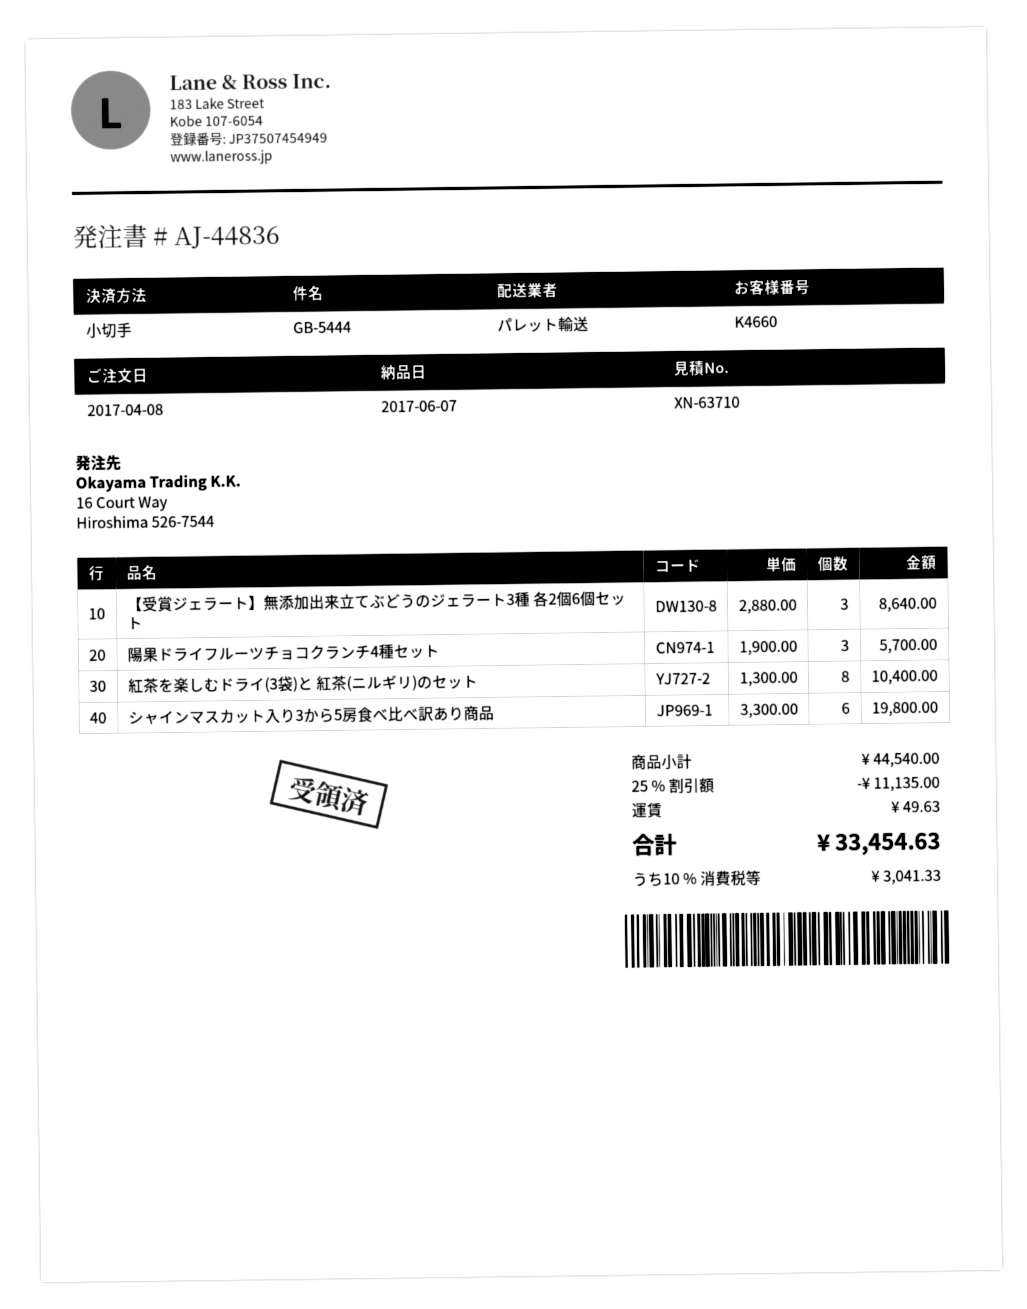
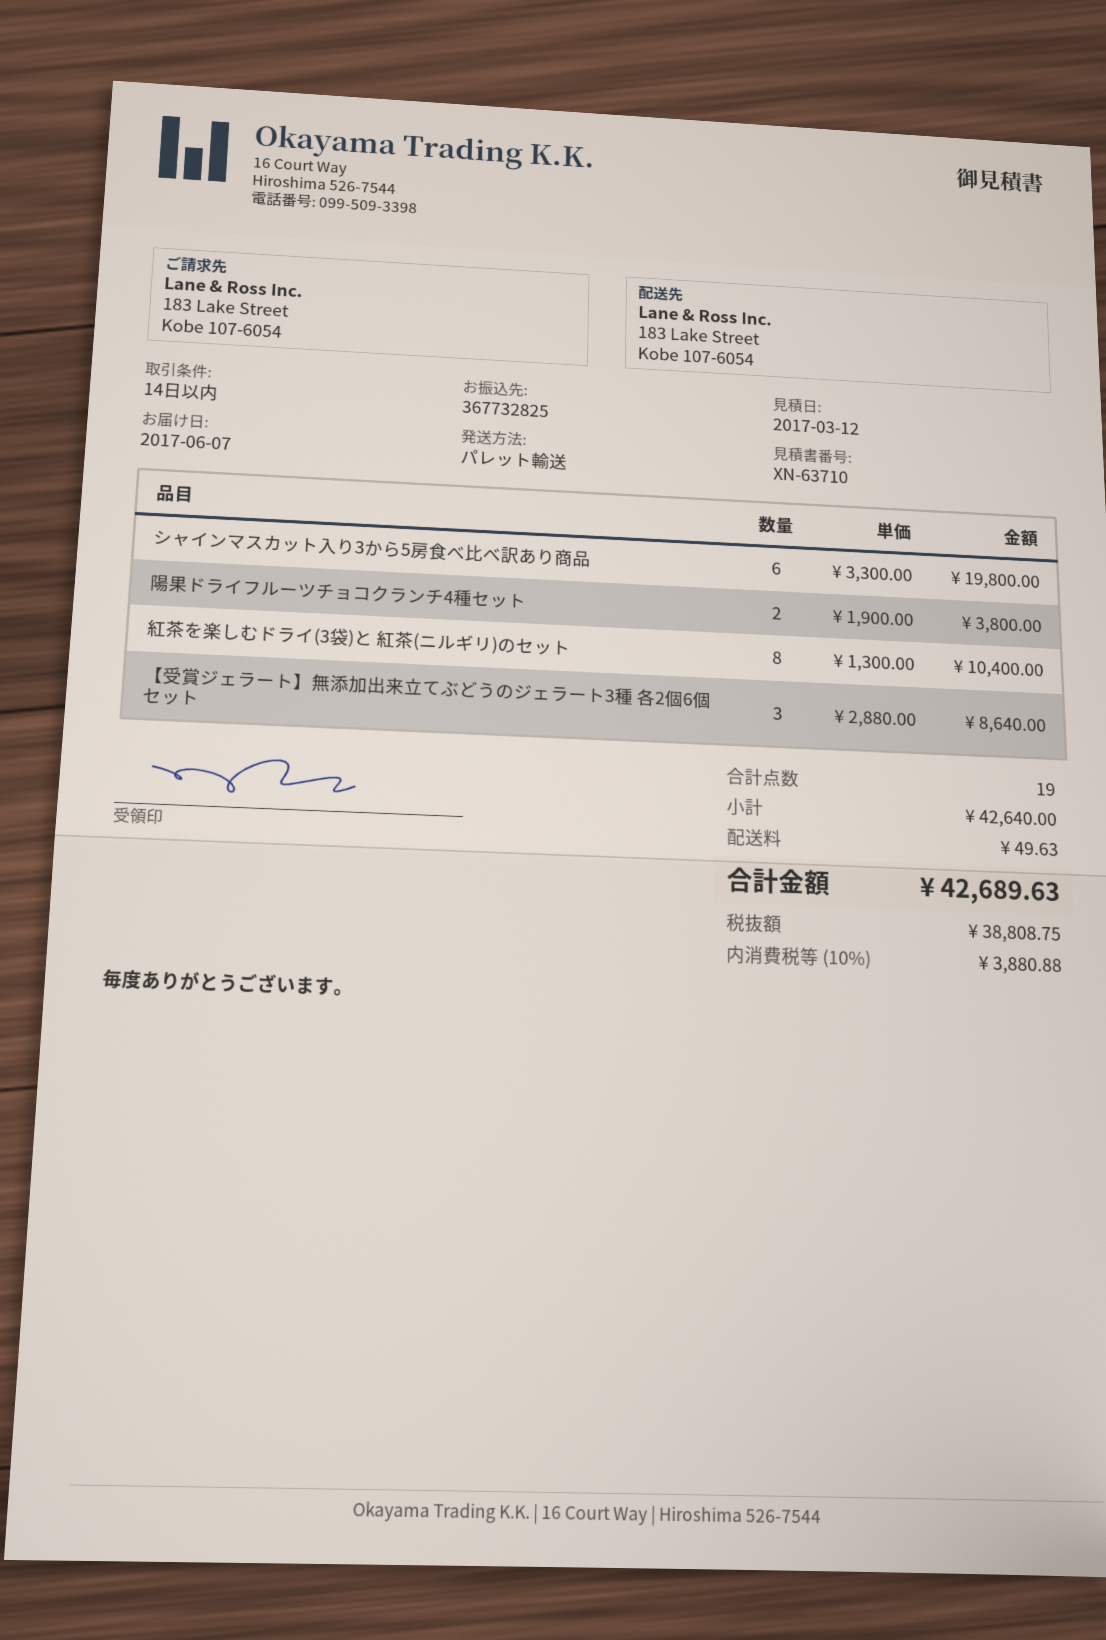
陽果ドライフルーツチョコクランチ4種セット: 3 x 1900.00 = 5700.00 -> 2 x 1900.00 = 3800.00
subtotal: 44540.00 -> 42640.00
discount: 25% = 11135.00 -> none
tax: 10% = 3041.33 -> 10% = 3880.88
total: 33454.63 -> 42689.63

